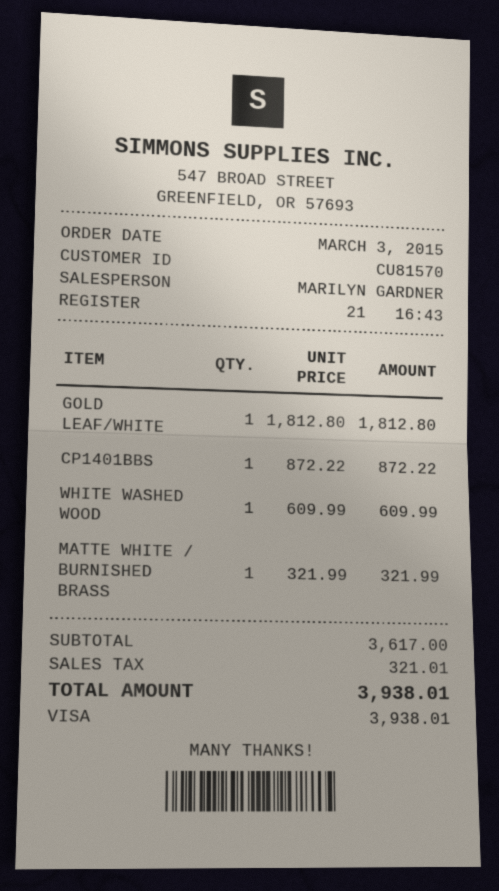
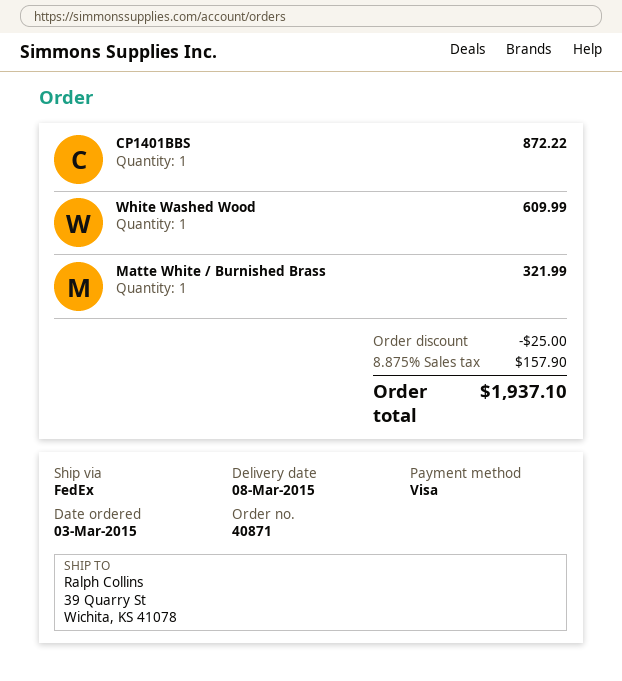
GOLD LEAF/WHITE: 1 for 1812.80 -> none
discount: none -> 25.00
tax: 321.01 -> 157.90
total: 3938.01 -> 1937.10

